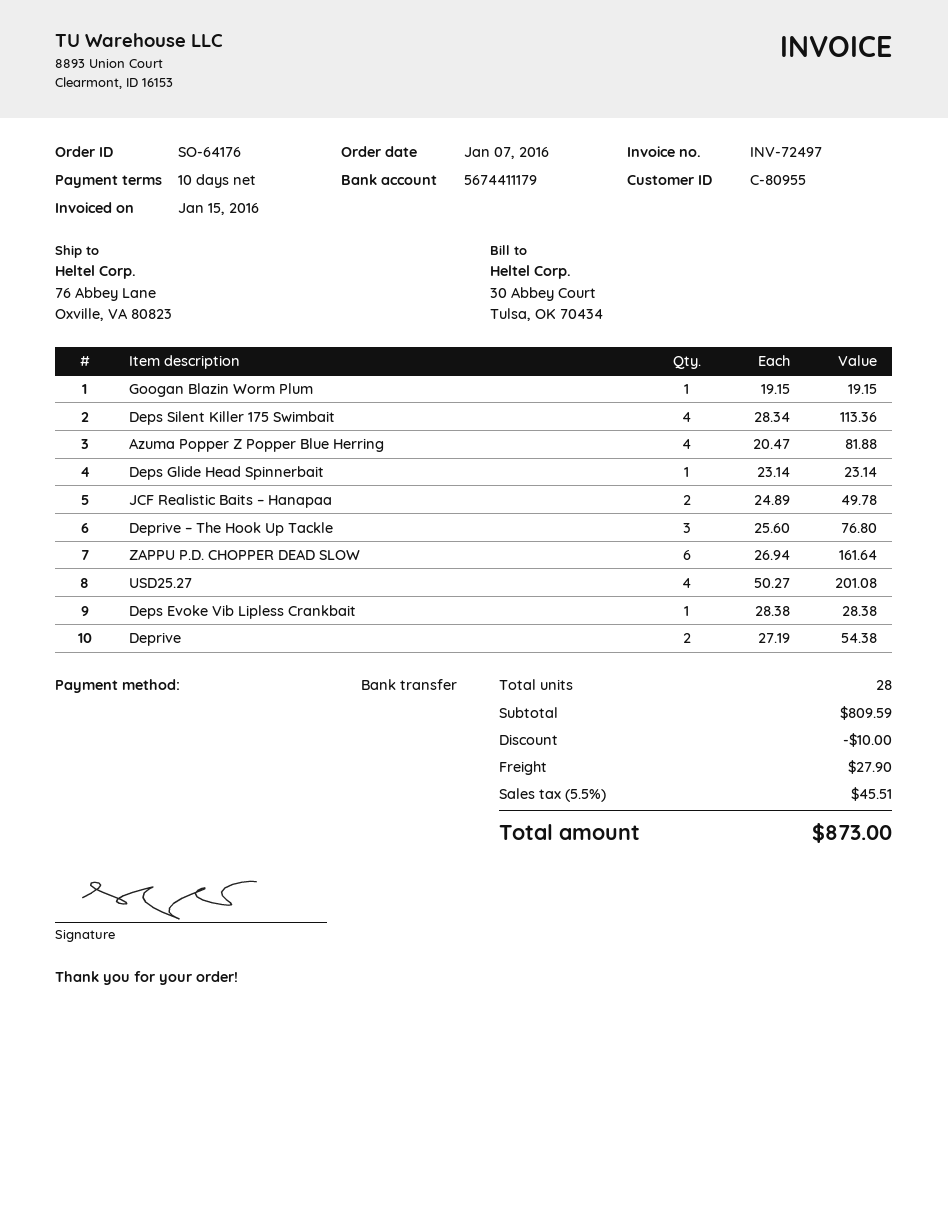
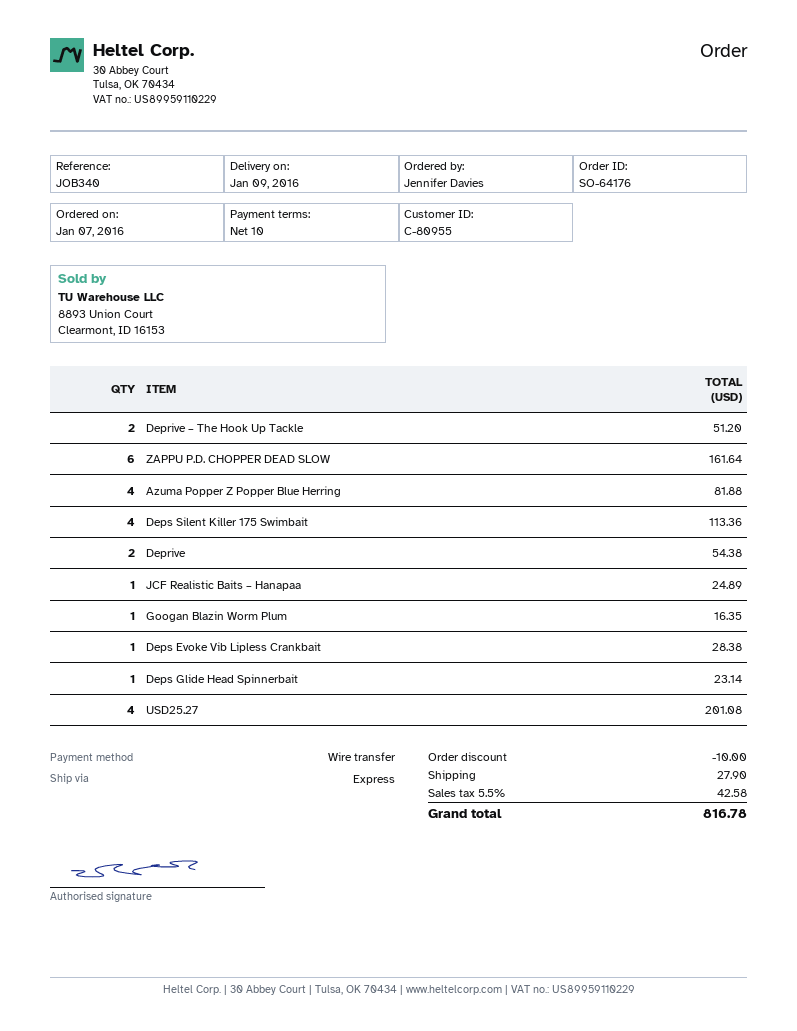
Googan Blazin Worm Plum: 1 for 19.15 -> 1 for 16.35
JCF Realistic Baits – Hanapaa: 2 for 49.78 -> 1 for 24.89
Deprive – The Hook Up Tackle: 3 for 76.80 -> 2 for 51.20
tax: 5.5% = 45.51 -> 5.5% = 42.58
total: 873.00 -> 816.78

